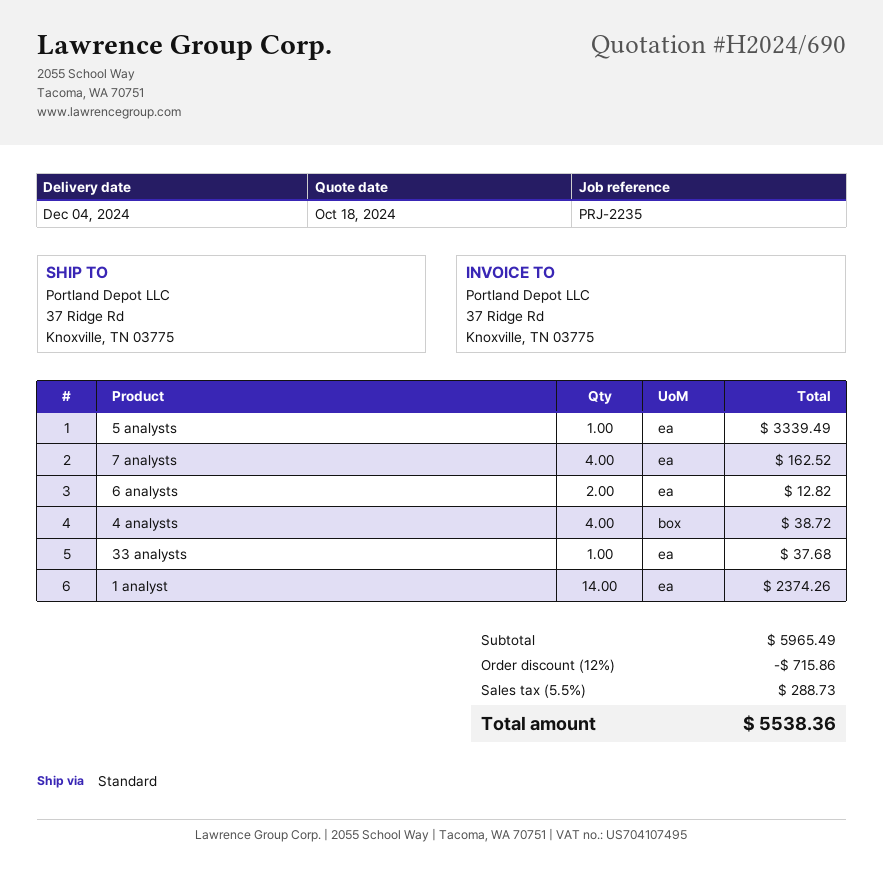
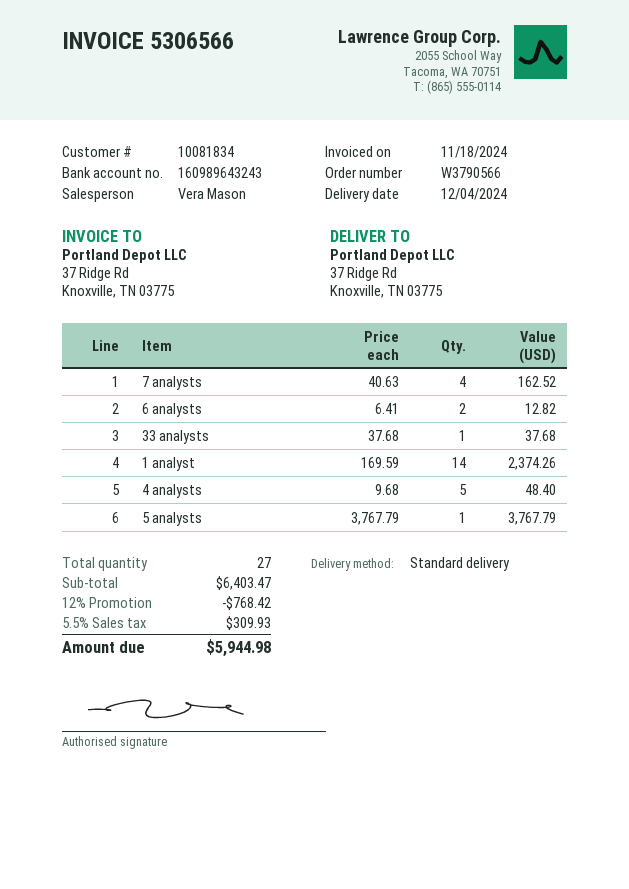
5 analysts: 1 for 3339.49 -> 1 for 3767.79
4 analysts: 4 for 38.72 -> 5 for 48.40
subtotal: 5965.49 -> 6403.47
discount: 12% = 715.86 -> 12% = 768.42
tax: 5.5% = 288.73 -> 5.5% = 309.93
total: 5538.36 -> 5944.98

